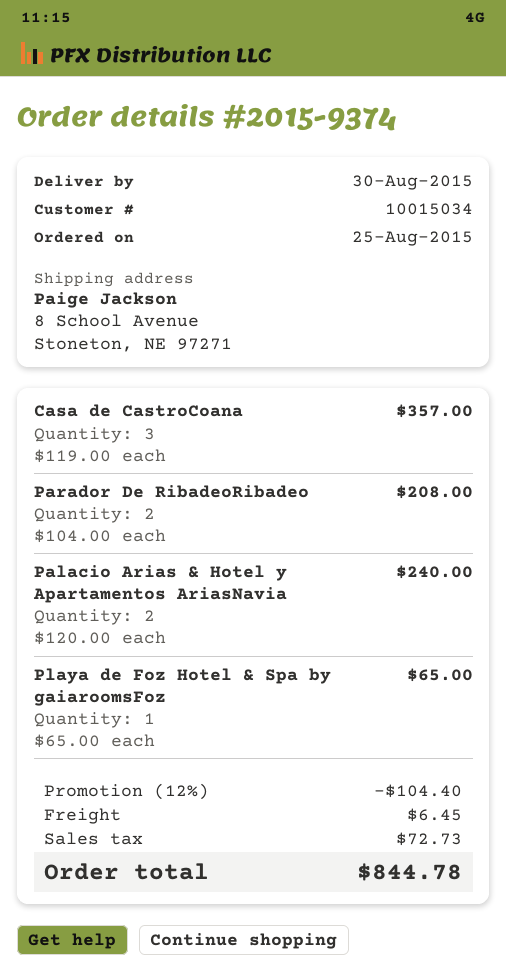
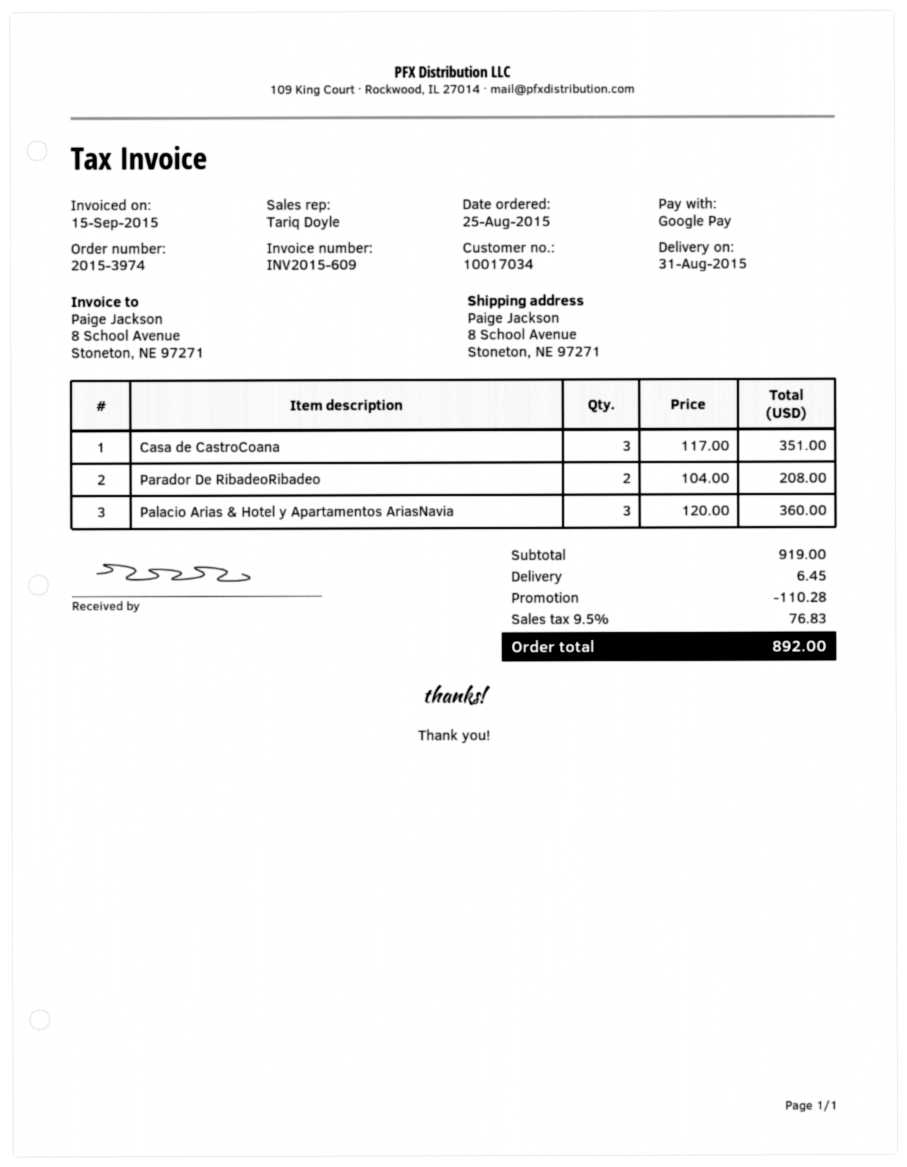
order number: 2015-9374 -> 2015-3974
delivery date: 2015-08-30 -> 2015-08-31
customer number: 10015034 -> 10017034
Casa de CastroCoana: 3 x 119.00 = 357.00 -> 3 x 117.00 = 351.00
Palacio Arias & Hotel y Apartamentos AriasNavia: 2 x 120.00 = 240.00 -> 3 x 120.00 = 360.00
Playa de Foz Hotel & Spa by gaiaroomsFoz: 1 x 65.00 = 65.00 -> none
discount: 104.40 -> 110.28
tax: 72.73 -> 76.83
total: 844.78 -> 892.00

